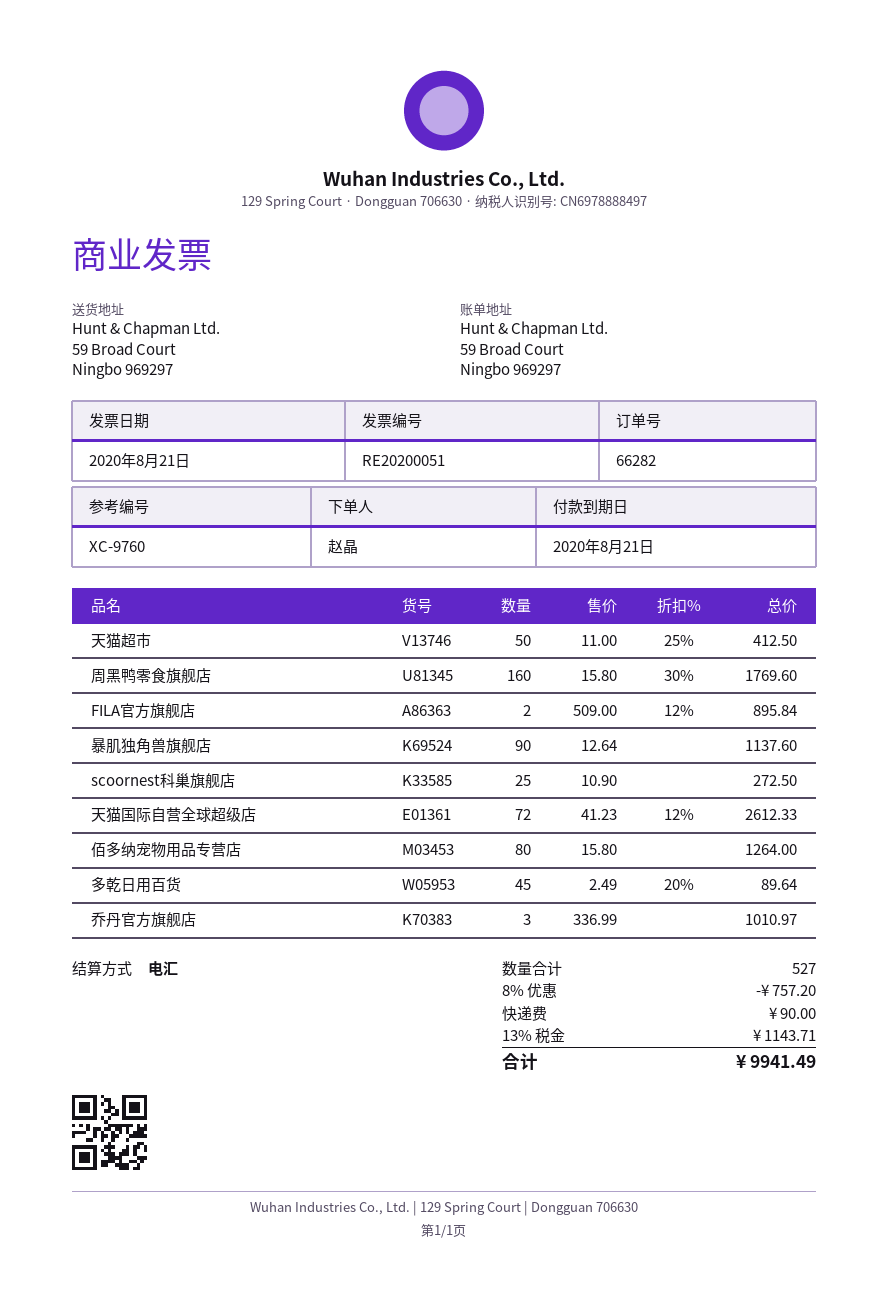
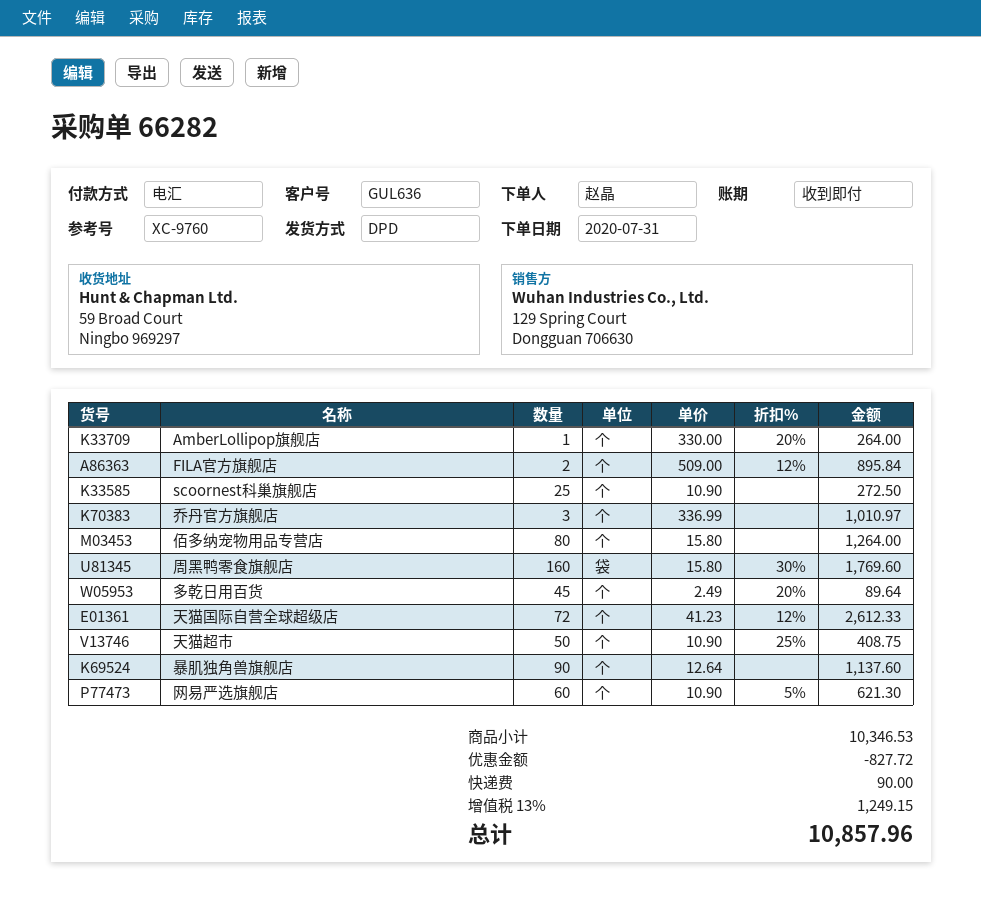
天猫超市: 50 x 11.00 - 25% = 412.50 -> 50 x 10.90 - 25% = 408.75
AmberLollipop旗舰店: none -> 1 x 330.00 - 20% = 264.00
网易严选旗舰店: none -> 60 x 10.90 - 5% = 621.30
discount: 757.20 -> 827.72
tax: 13% = 1143.71 -> 13% = 1249.15
total: 9941.49 -> 10857.96

